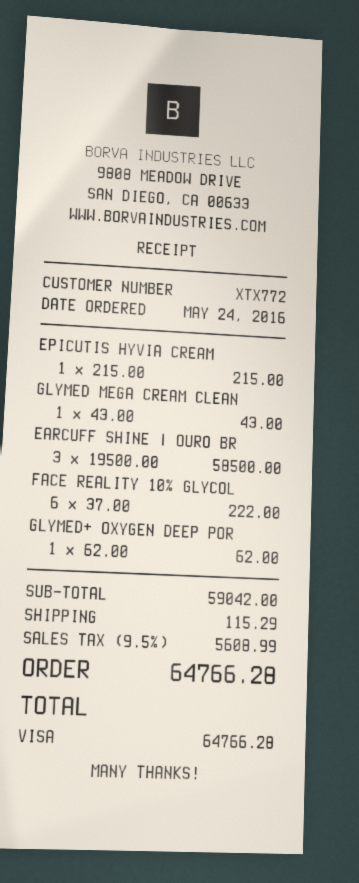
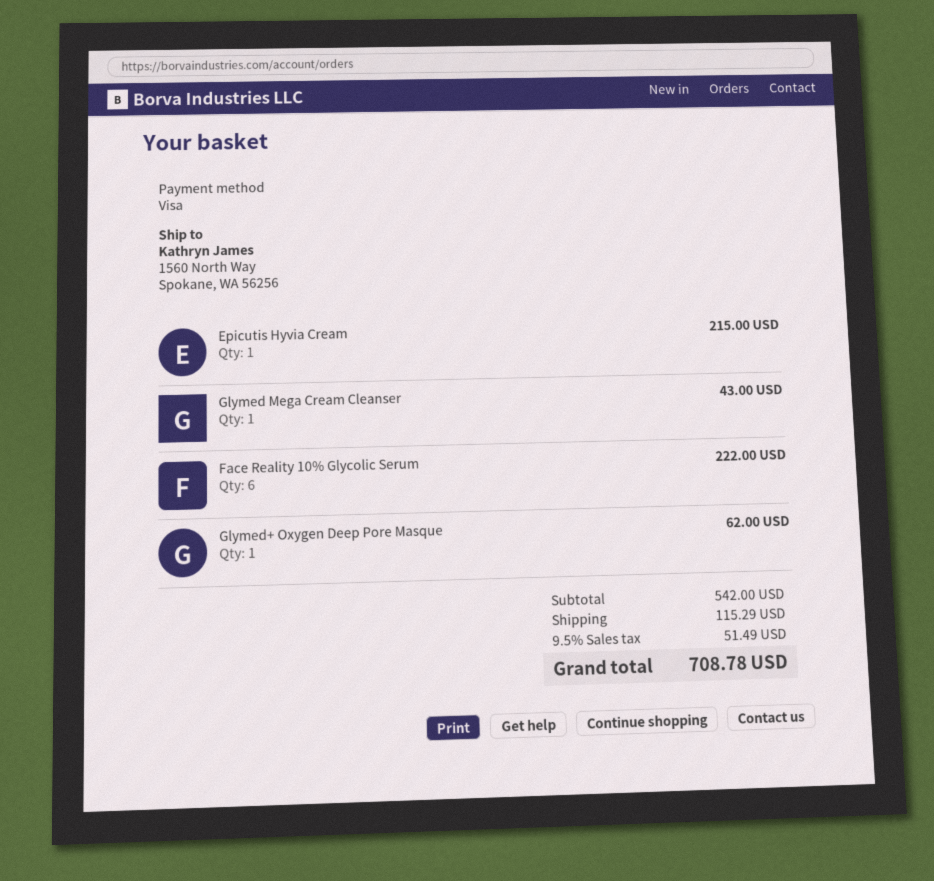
EARCUFF SHINE | OURO BR: 3 for 58500.00 -> none
subtotal: 59042.00 -> 542.00
tax: 9.5% = 5608.99 -> 9.5% = 51.49
total: 64766.28 -> 708.78

